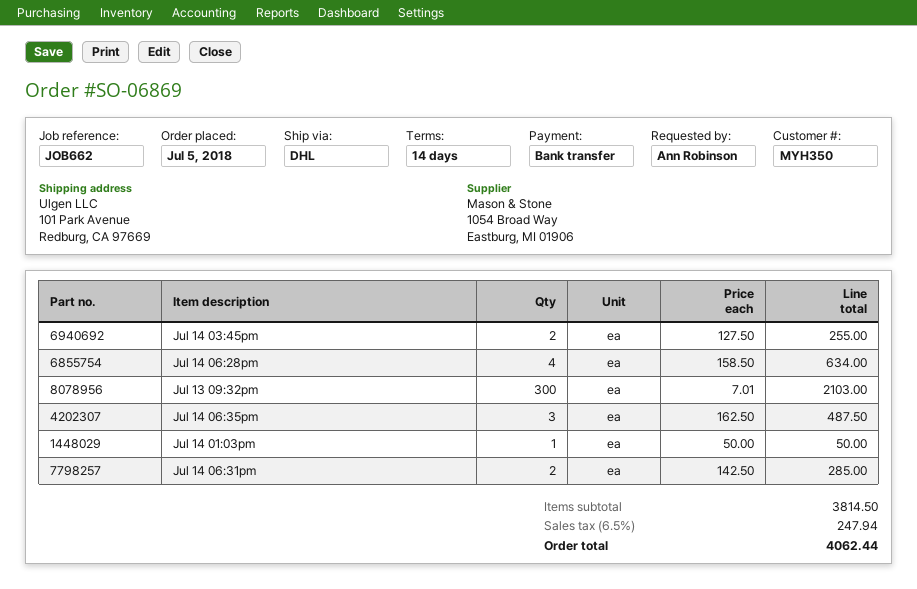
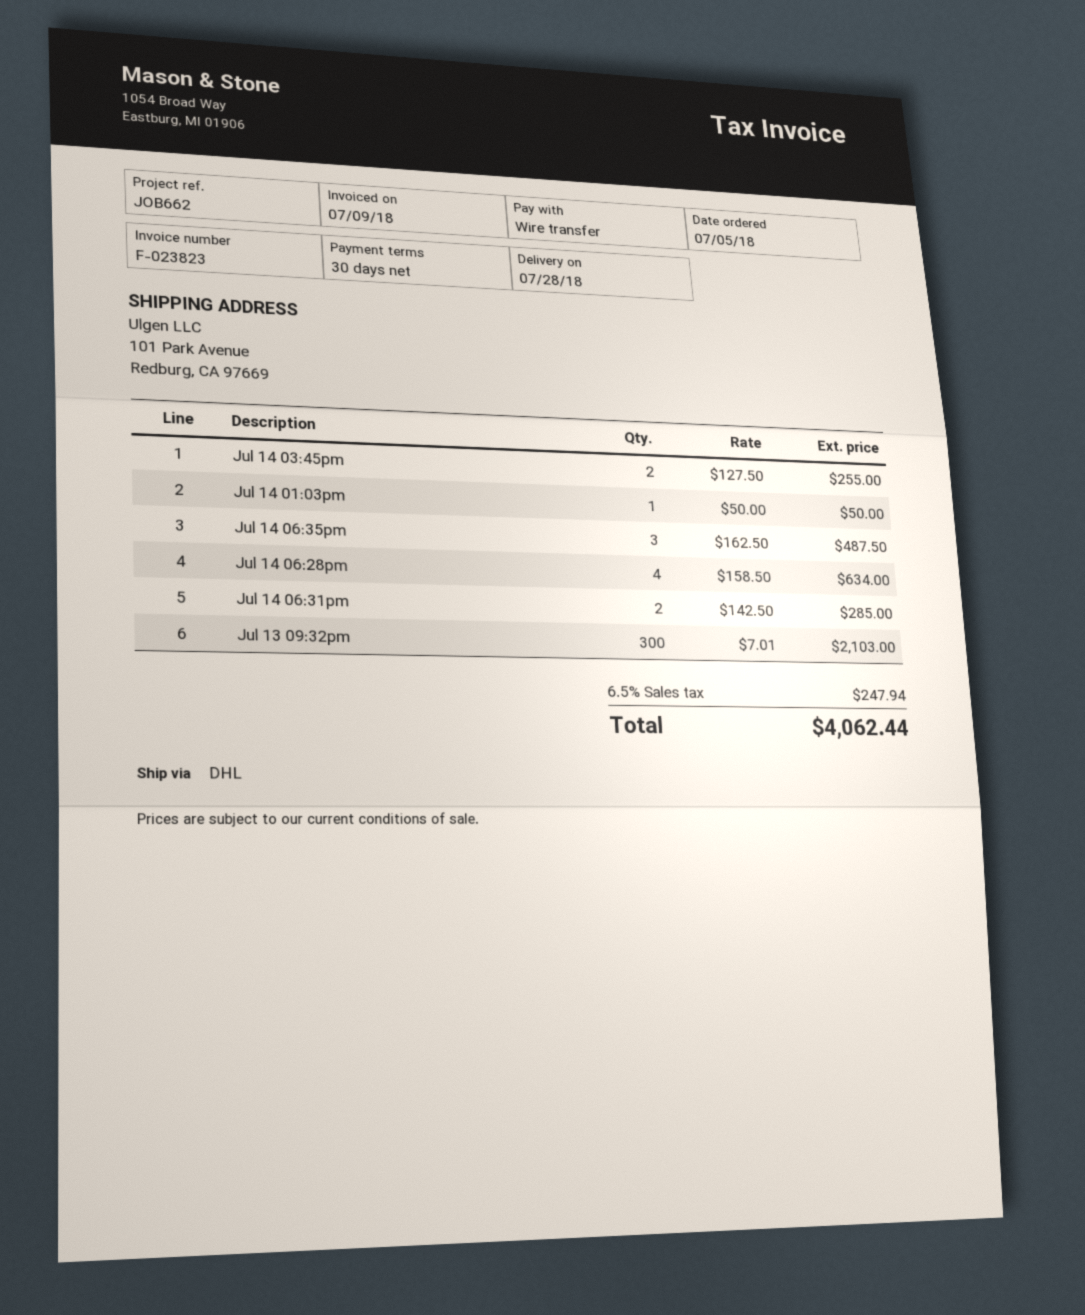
payment terms: 14 days -> 30 days

